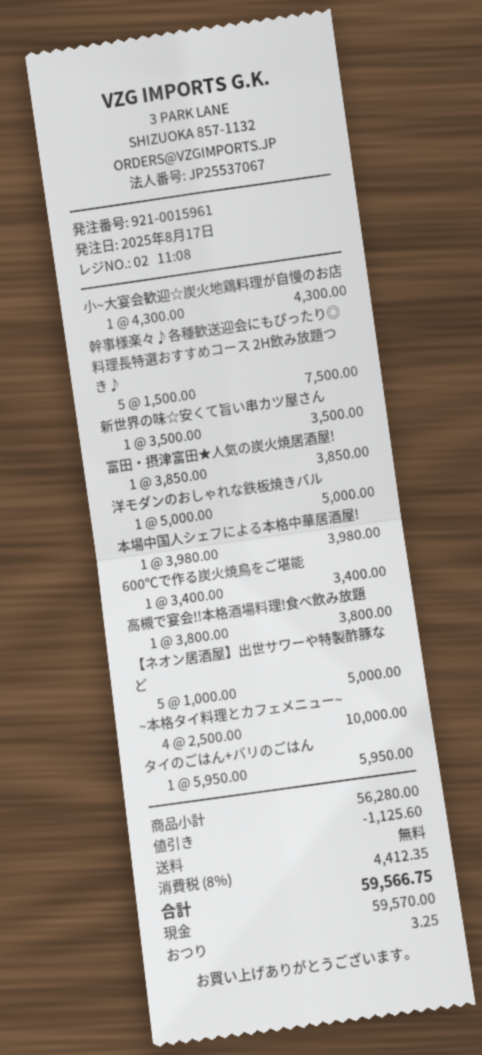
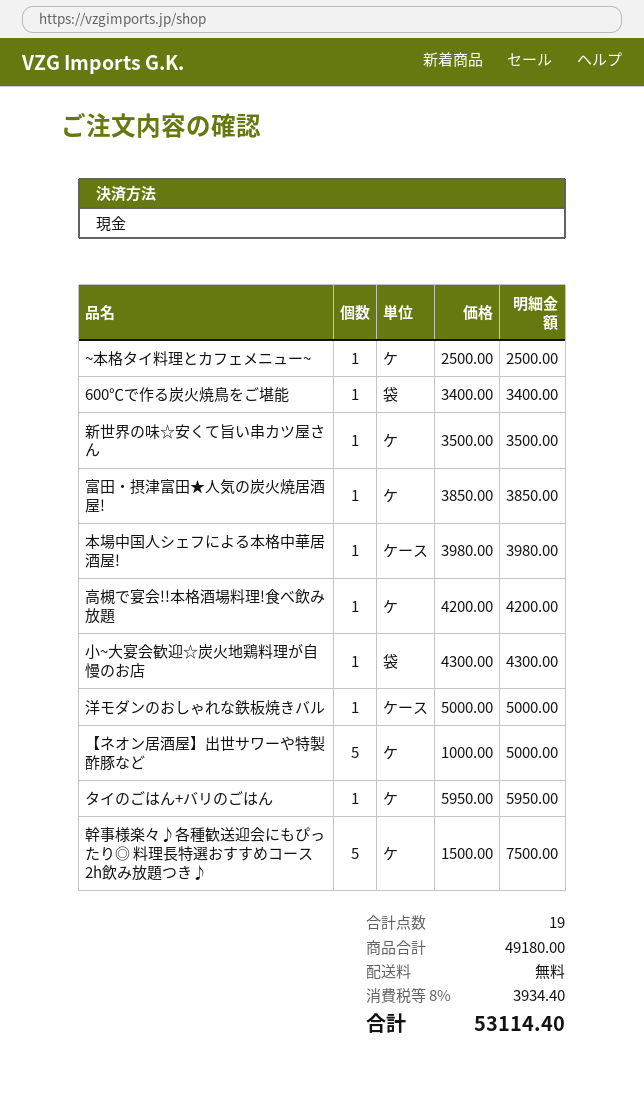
高槻で宴会!!本格酒場料理!食べ飲み放題: 1 x 3800.00 = 3800.00 -> 1 x 4200.00 = 4200.00
~本格タイ料理とカフェメニュー~: 4 x 2500.00 = 10000.00 -> 1 x 2500.00 = 2500.00
subtotal: 56280.00 -> 49180.00
discount: 1125.60 -> none
tax: 8% = 4412.35 -> 8% = 3934.40
total: 59566.75 -> 53114.40

